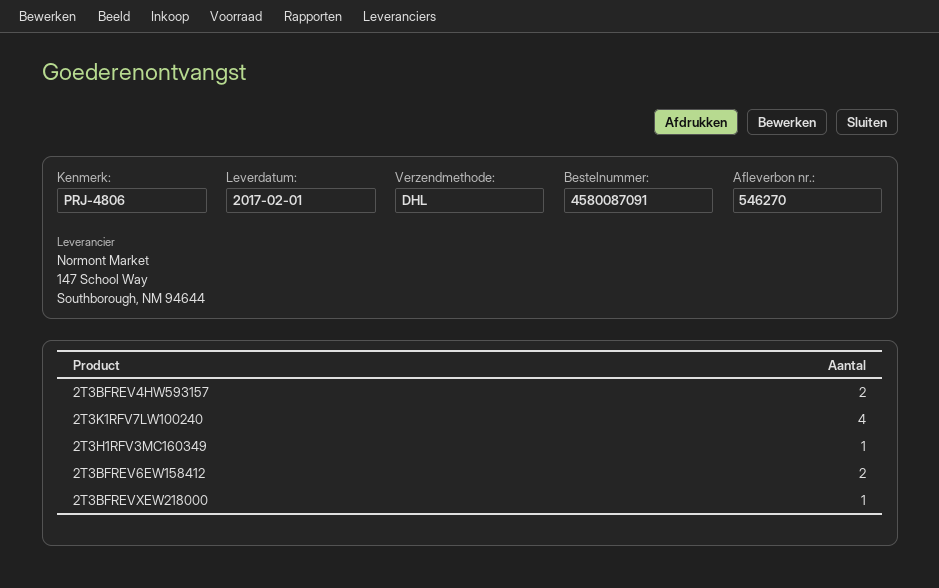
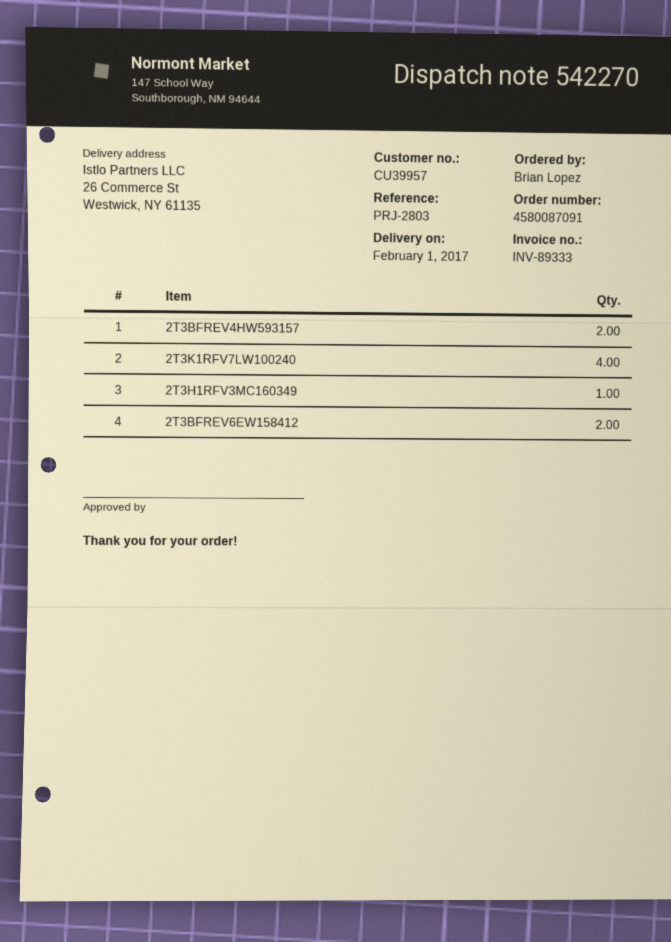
delivery note number: 546270 -> 542270
reference: PRJ-4806 -> PRJ-2803
2T3BFREVXEW218000: 1 -> none

